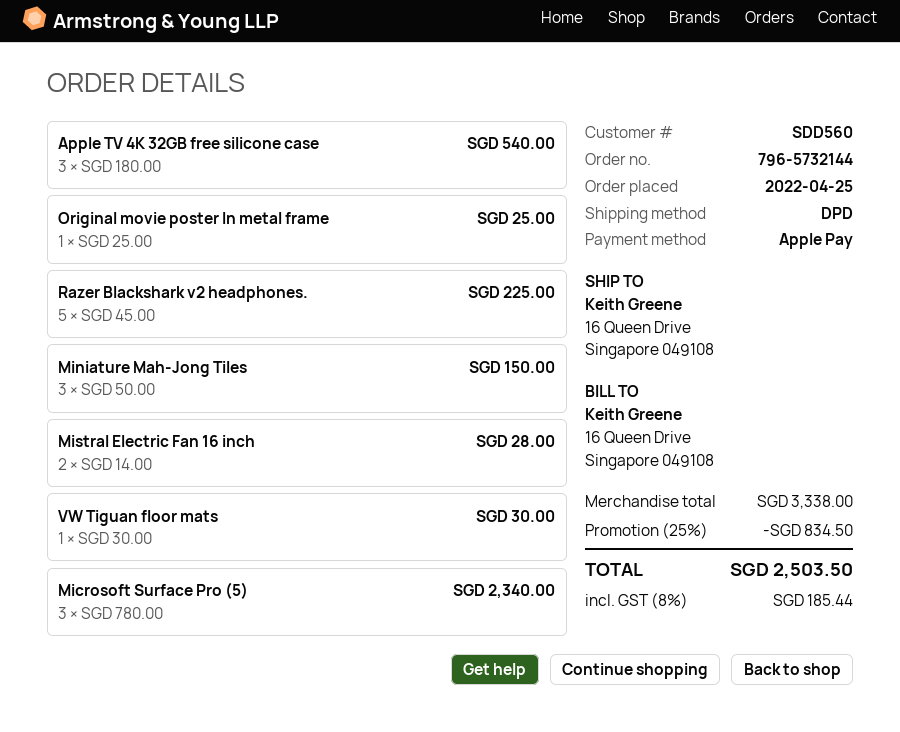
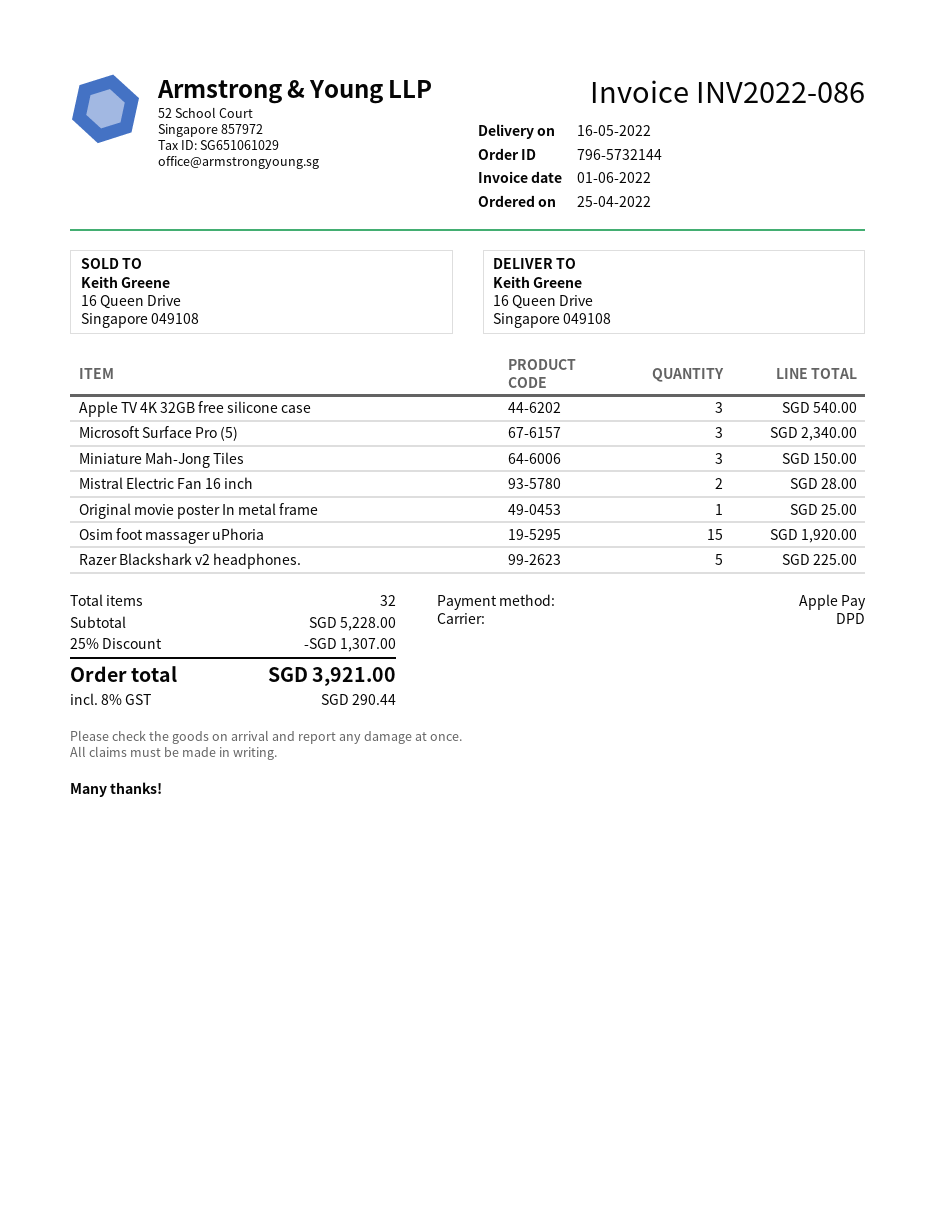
VW Tiguan floor mats: 1 for 30.00 -> none
Osim foot massager uPhoria: none -> 15 for 1920.00
subtotal: 3338.00 -> 5228.00
discount: 25% = 834.50 -> 25% = 1307.00
tax: 8% = 185.44 -> 8% = 290.44
total: 2503.50 -> 3921.00

